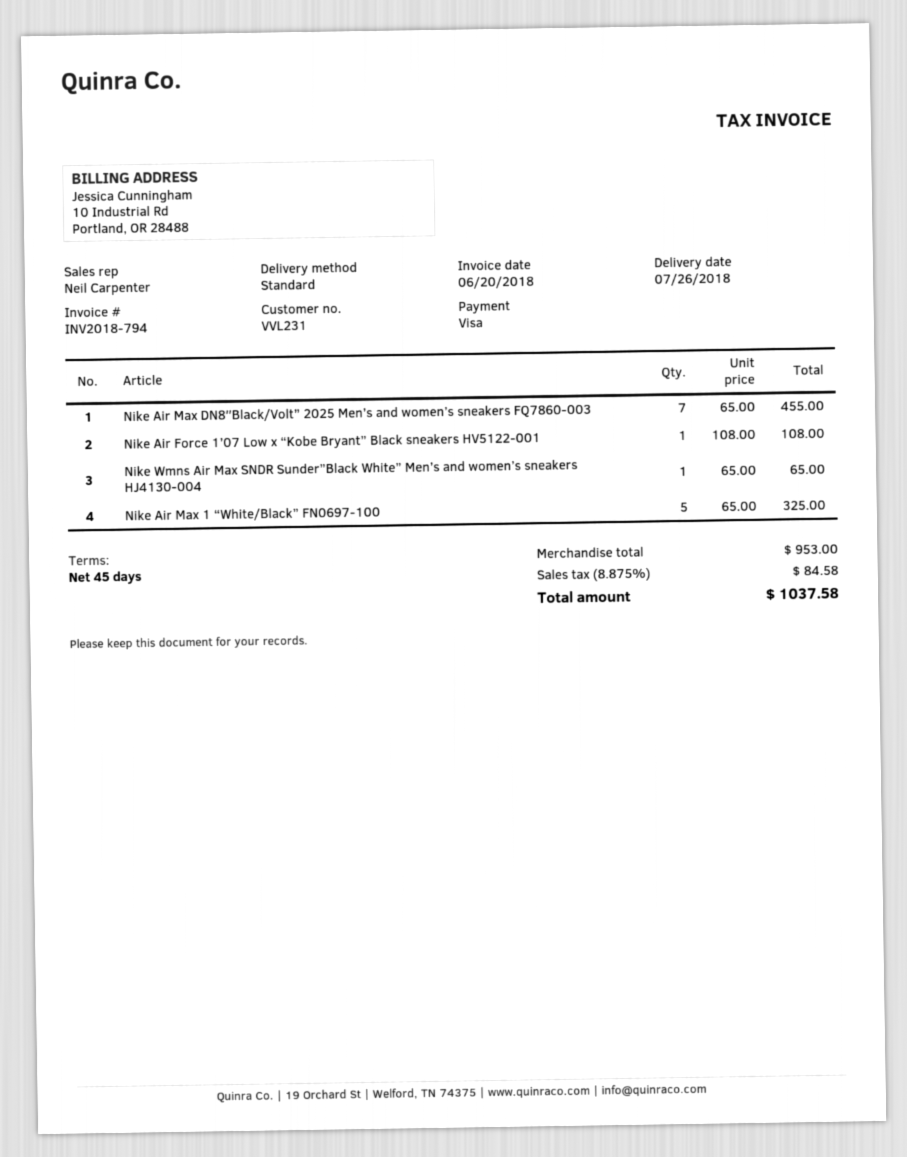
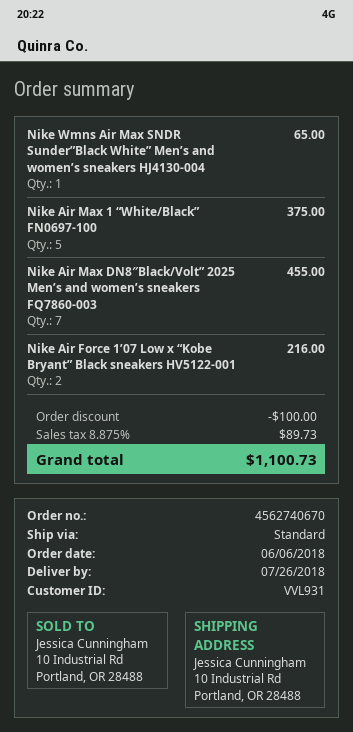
customer number: VVL231 -> VVL931
Nike Air Force 1’07 Low x “Kobe Bryant” Black sneakers HV5122-001: 1 for 108.00 -> 2 for 216.00
Nike Air Max 1 “White/Black” FN0697-100: 5 for 325.00 -> 5 for 375.00
discount: none -> 100.00
tax: 8.875% = 84.58 -> 8.875% = 89.73
total: 1037.58 -> 1100.73

